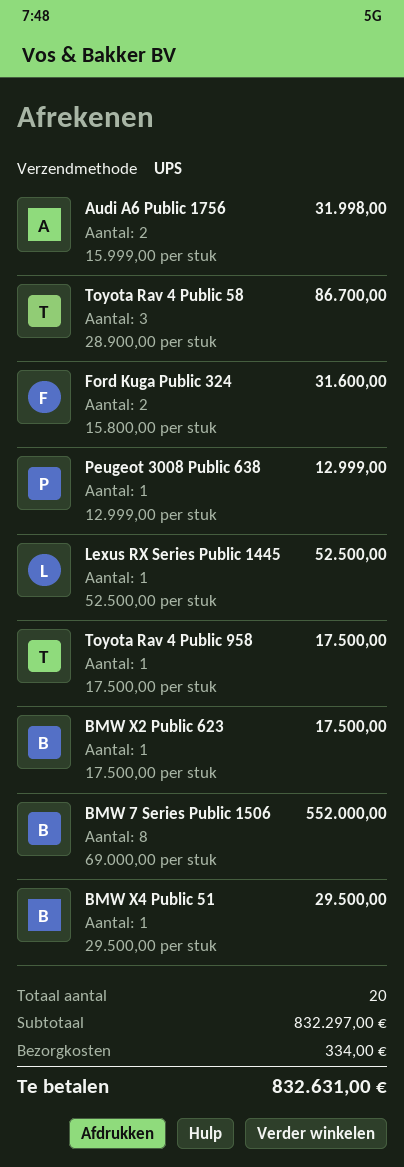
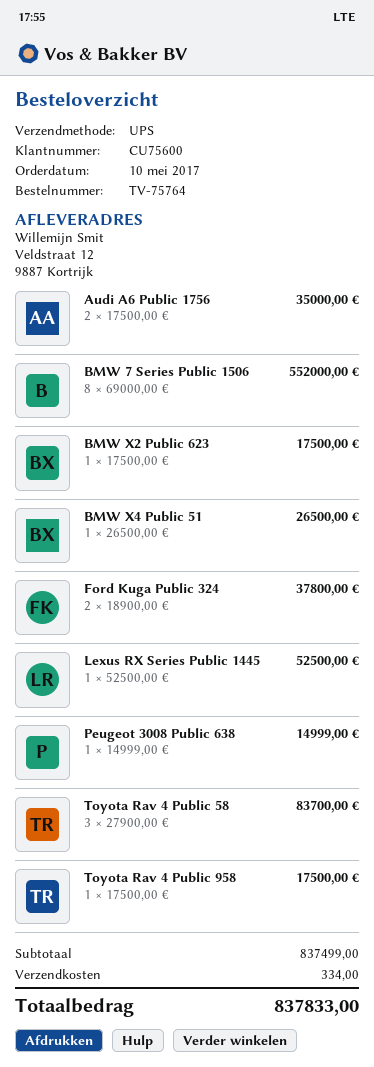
Audi A6 Public 1756: 2 x 15999.00 = 31998.00 -> 2 x 17500.00 = 35000.00
Toyota Rav 4 Public 58: 3 x 28900.00 = 86700.00 -> 3 x 27900.00 = 83700.00
Ford Kuga Public 324: 2 x 15800.00 = 31600.00 -> 2 x 18900.00 = 37800.00
Peugeot 3008 Public 638: 1 x 12999.00 = 12999.00 -> 1 x 14999.00 = 14999.00
BMW X4 Public 51: 1 x 29500.00 = 29500.00 -> 1 x 26500.00 = 26500.00
subtotal: 832297.00 -> 837499.00
total: 832631.00 -> 837833.00

